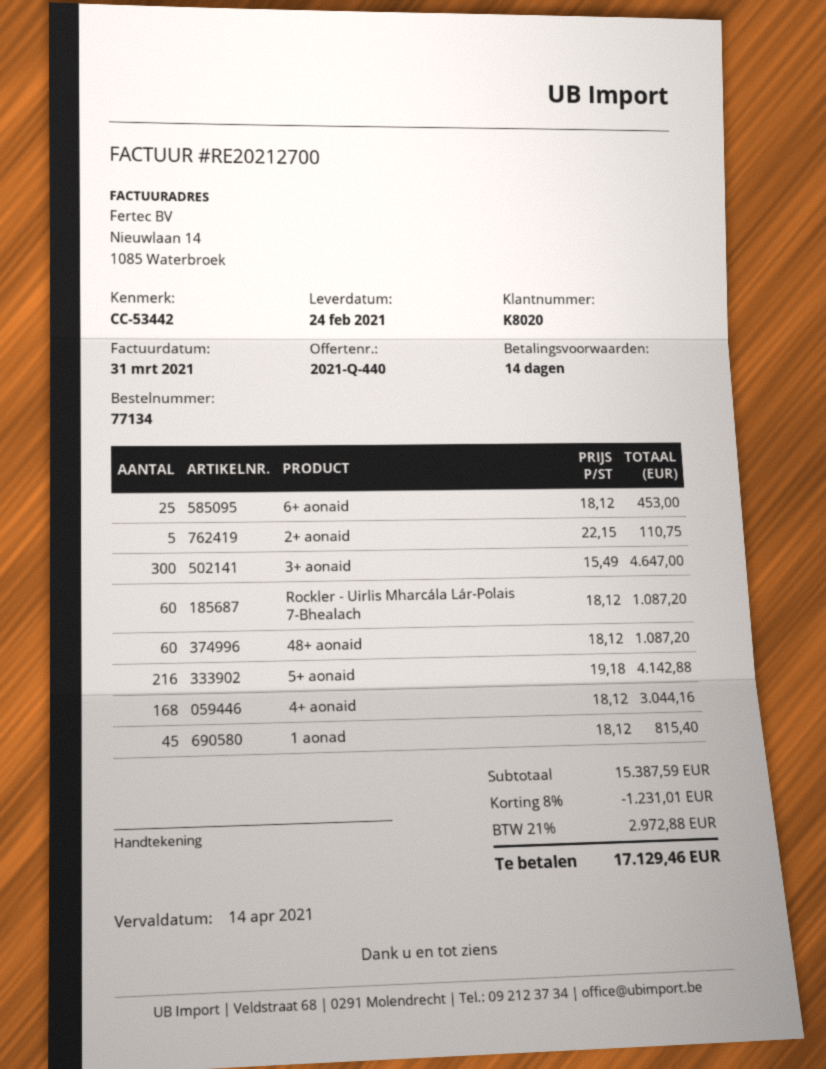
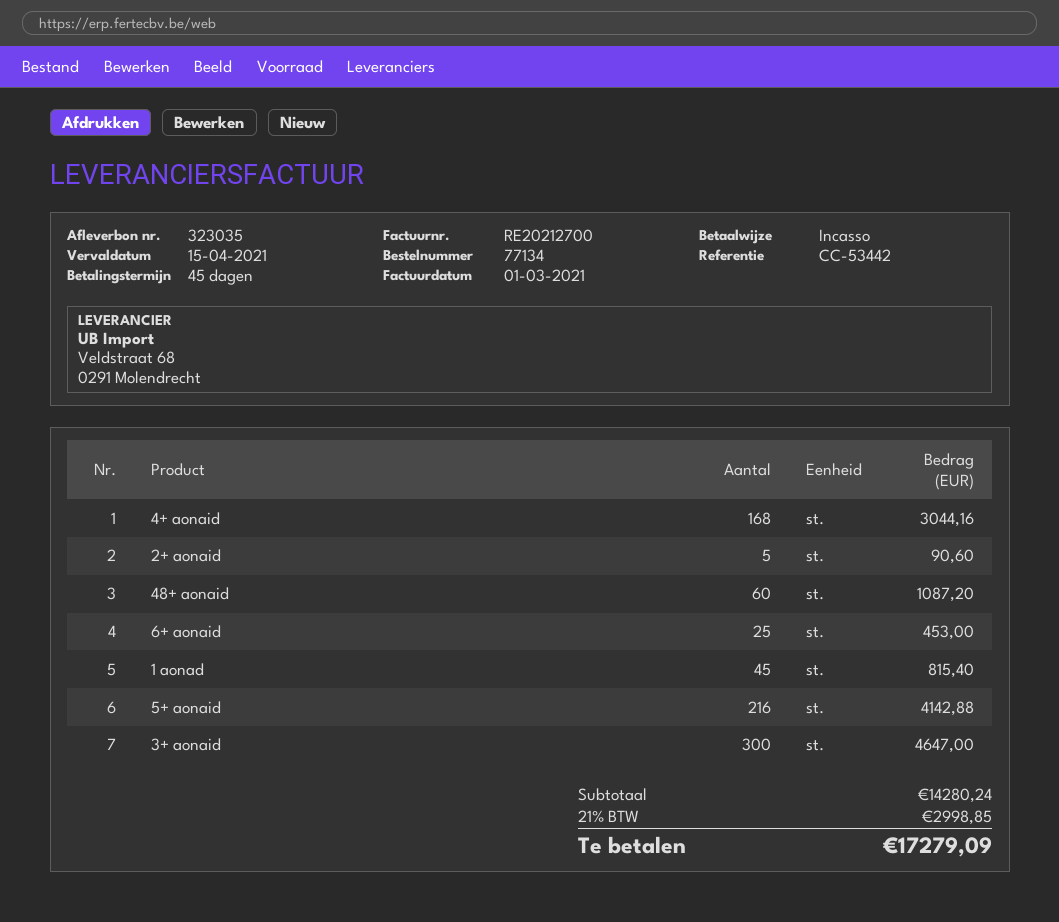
invoice date: 2021-03-31 -> 2021-03-01
payment terms: 14 days -> 45 days
due date: 2021-04-14 -> 2021-04-15
2+ aonaid: 5 for 110.75 -> 5 for 90.60
Rockler - Uirlis Mharcála Lár-Polais 7-Bhealach: 60 for 1087.20 -> none
subtotal: 15387.59 -> 14280.24
discount: 8% = 1231.01 -> none
tax: 21% = 2972.88 -> 21% = 2998.85
total: 17129.46 -> 17279.09

